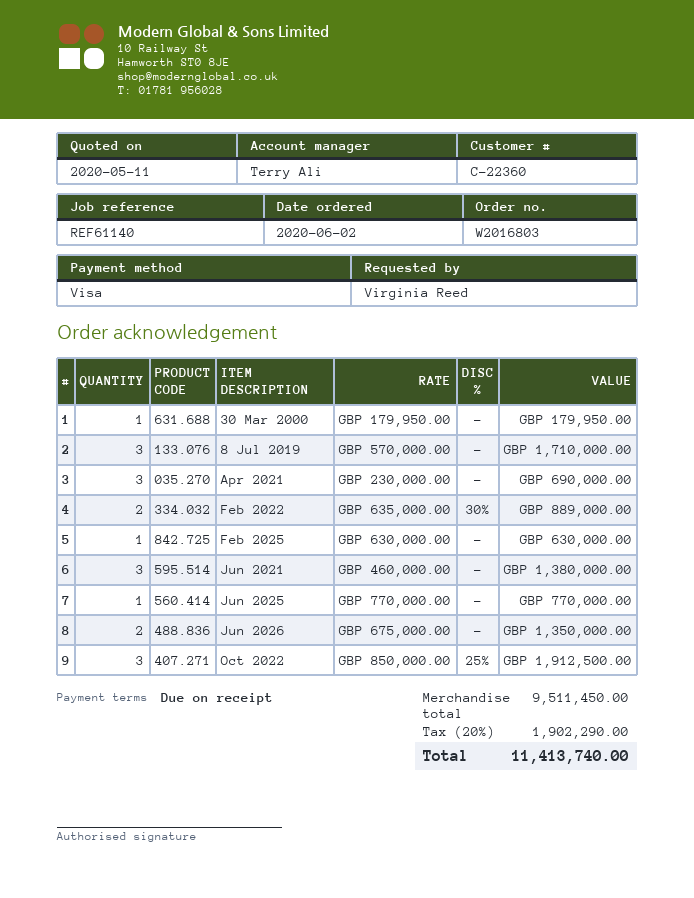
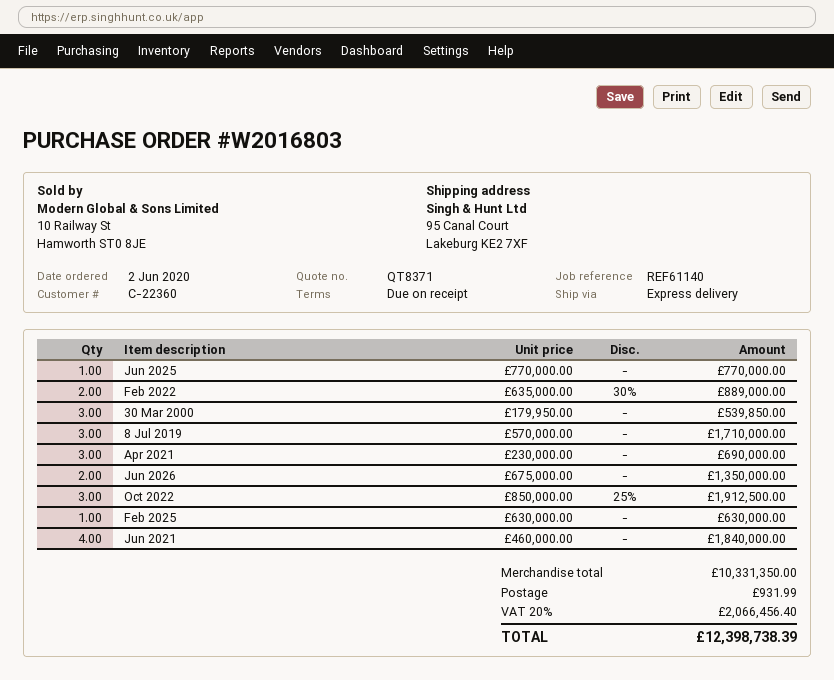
30 Mar 2000: 1 x 179950.00 = 179950.00 -> 3 x 179950.00 = 539850.00
Jun 2021: 3 x 460000.00 = 1380000.00 -> 4 x 460000.00 = 1840000.00
subtotal: 9511450.00 -> 10331350.00
shipping: none -> 931.99
tax: 20% = 1902290.00 -> 20% = 2066456.40
total: 11413740.00 -> 12398738.39

